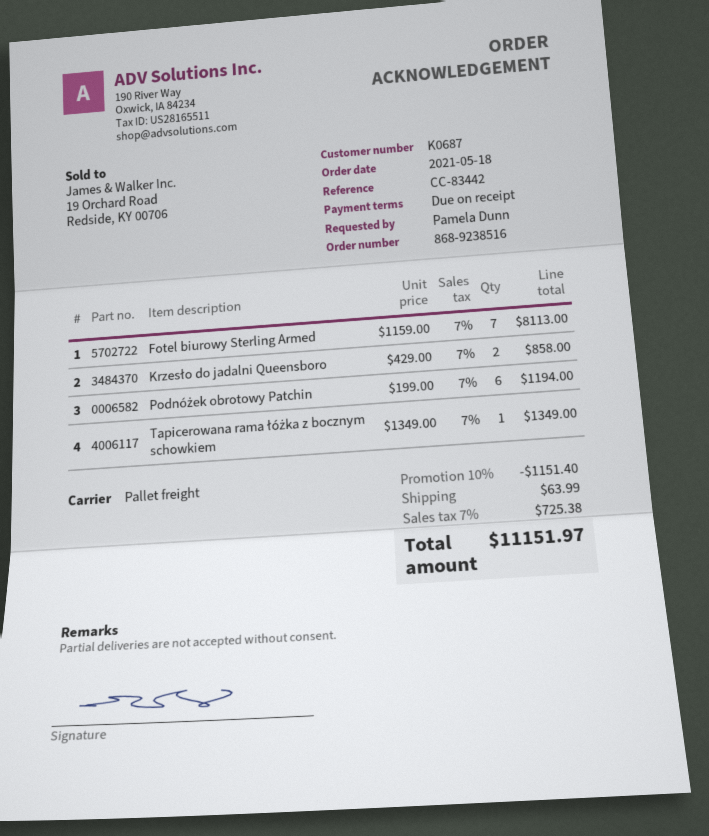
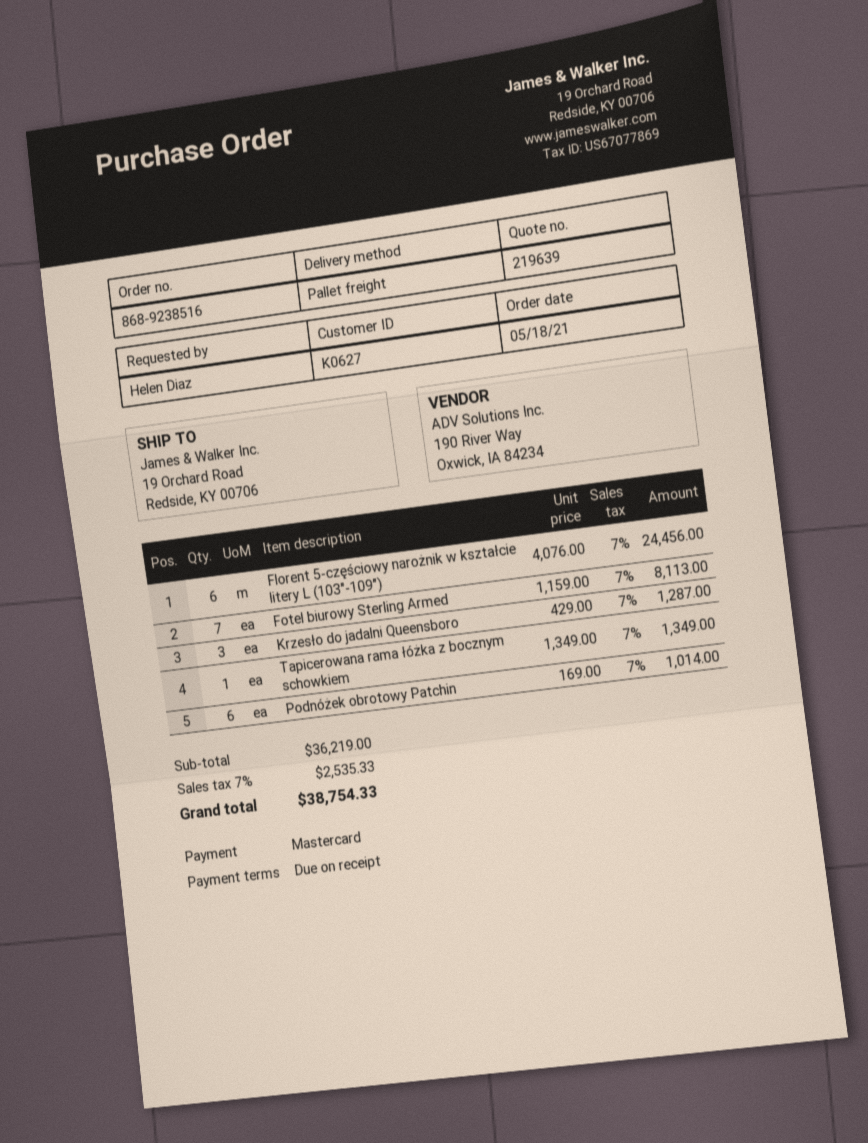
customer number: K0687 -> K0627
ordered by: Pamela Dunn -> Helen Diaz
Krzesło do jadalni Queensboro: 2 x 429.00 = 858.00 -> 3 x 429.00 = 1287.00
Podnóżek obrotowy Patchin: 6 x 199.00 = 1194.00 -> 6 x 169.00 = 1014.00
Florent 5-częściowy narożnik w kształcie litery L (103"-109"): none -> 6 x 4076.00 = 24456.00
discount: 10% = 1151.40 -> none
shipping: 63.99 -> none
tax: 7% = 725.38 -> 7% = 2535.33
total: 11151.97 -> 38754.33

